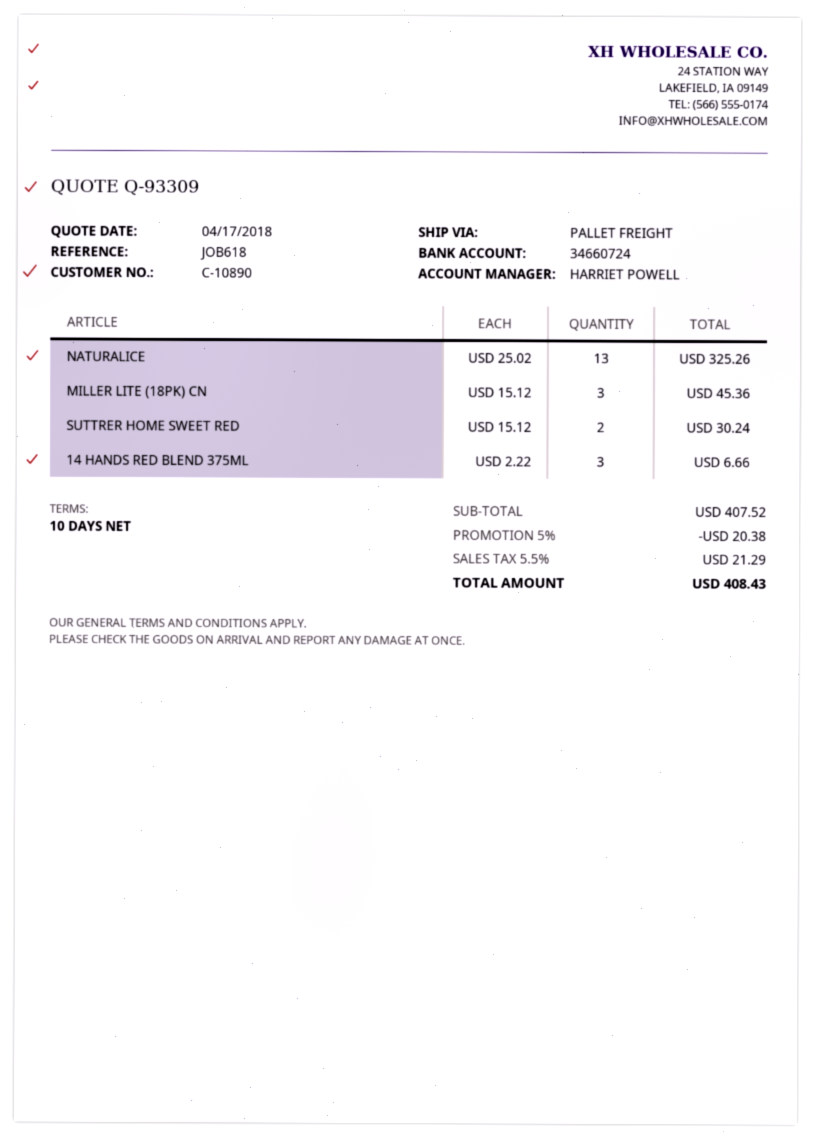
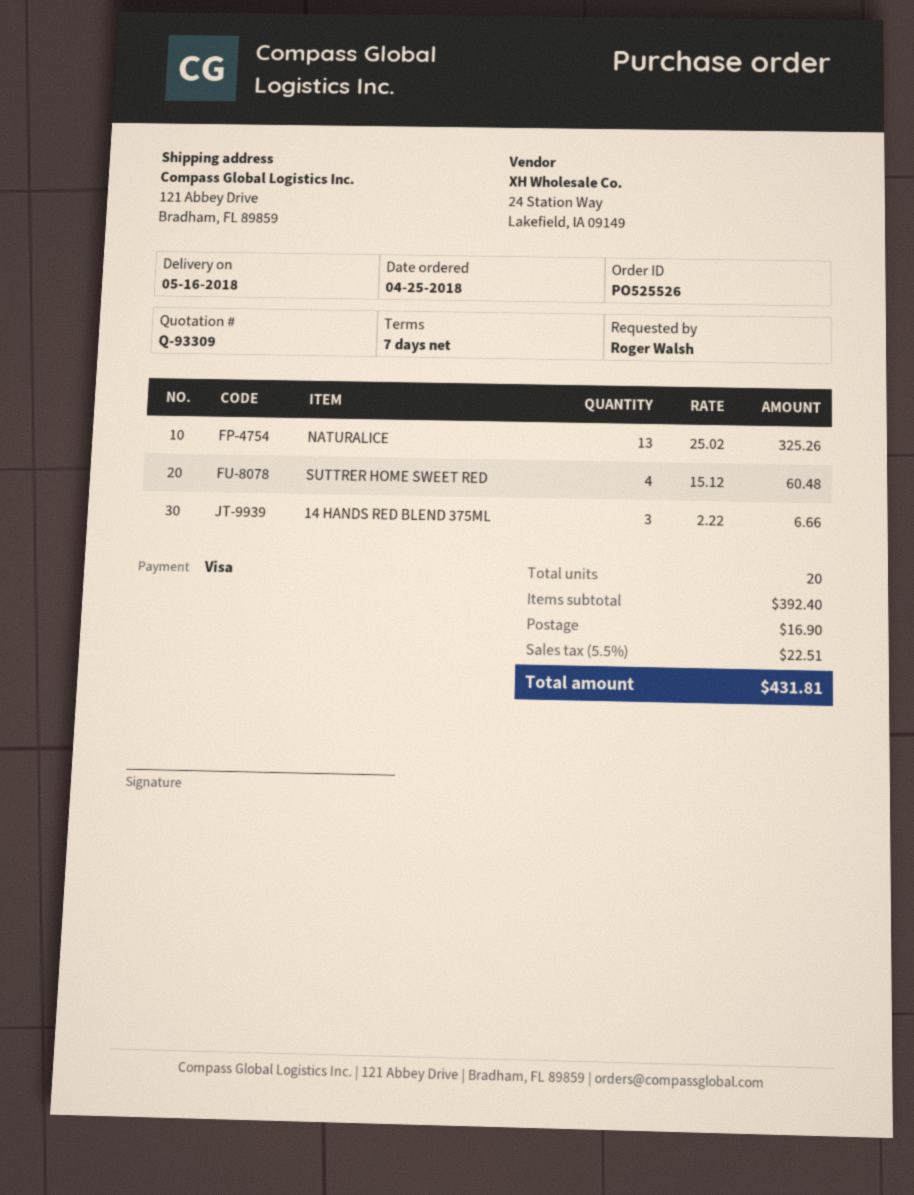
payment terms: 10 days -> 7 days
MILLER LITE (18PK) CN: 3 x 15.12 = 45.36 -> none
SUTTRER HOME SWEET RED: 2 x 15.12 = 30.24 -> 4 x 15.12 = 60.48
subtotal: 407.52 -> 392.40
discount: 5% = 20.38 -> none
shipping: none -> 16.90
tax: 5.5% = 21.29 -> 5.5% = 22.51
total: 408.43 -> 431.81

